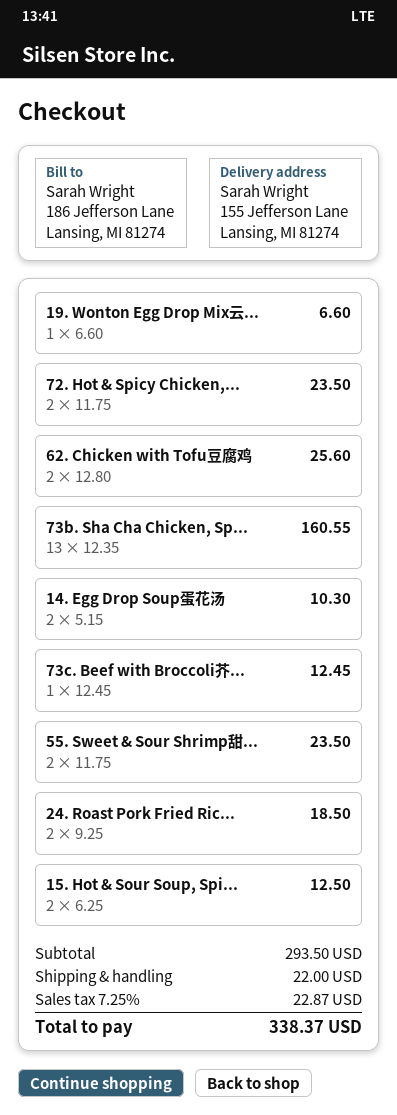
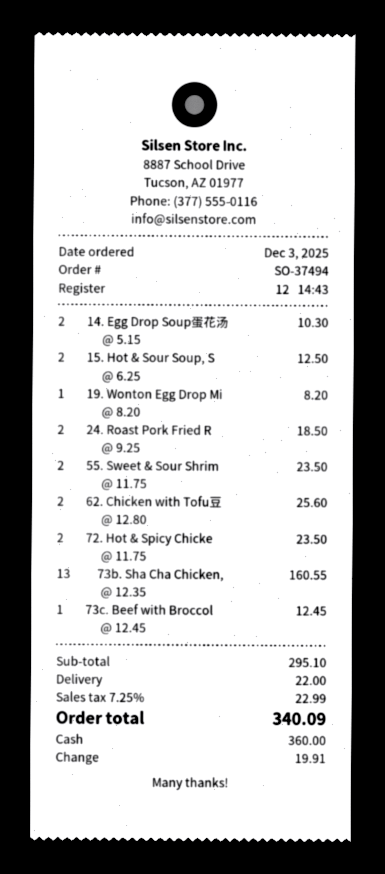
19. Wonton Egg Drop Mix云...: 1 x 6.60 = 6.60 -> 1 x 8.20 = 8.20
subtotal: 293.50 -> 295.10
tax: 7.25% = 22.87 -> 7.25% = 22.99
total: 338.37 -> 340.09

